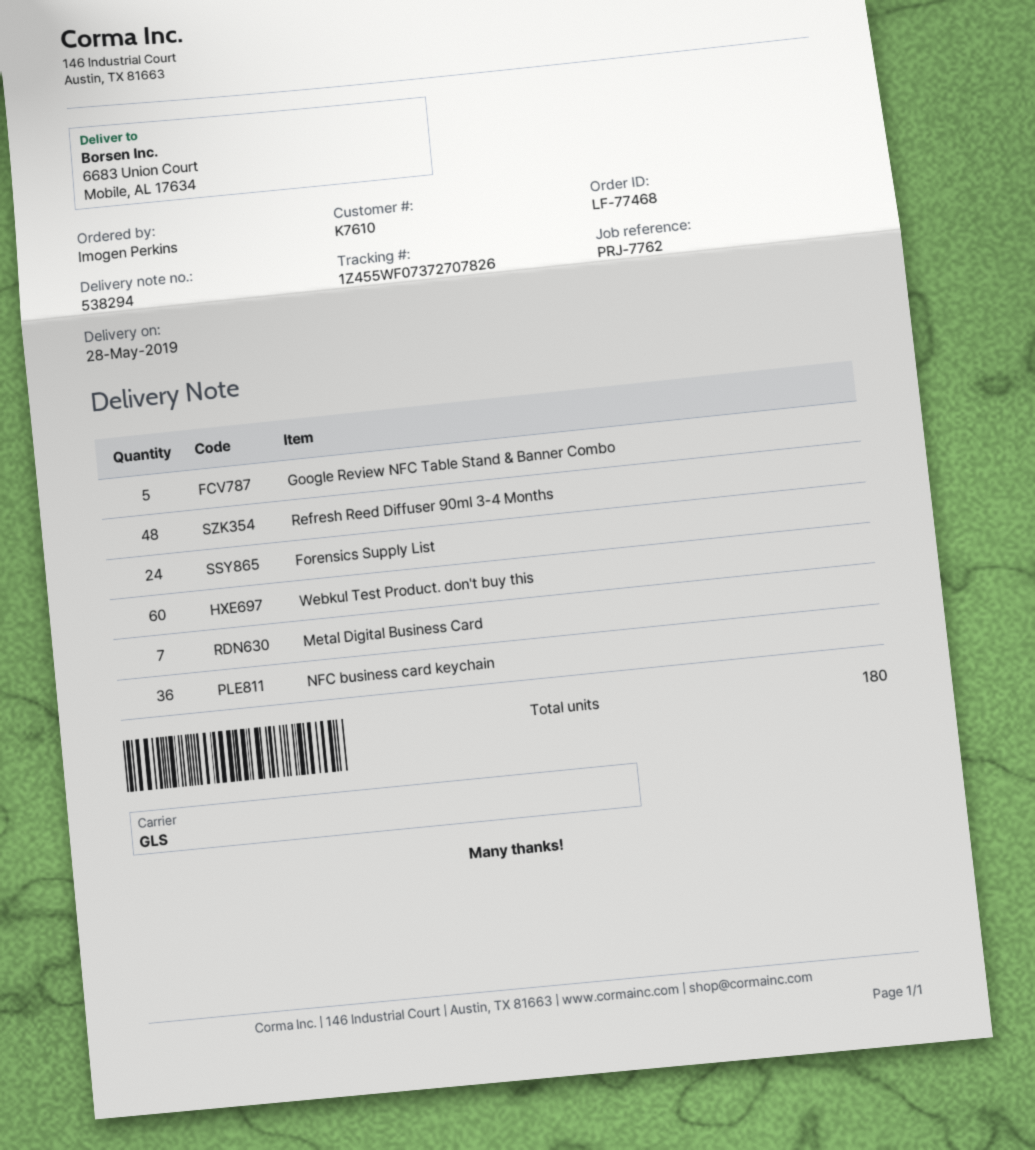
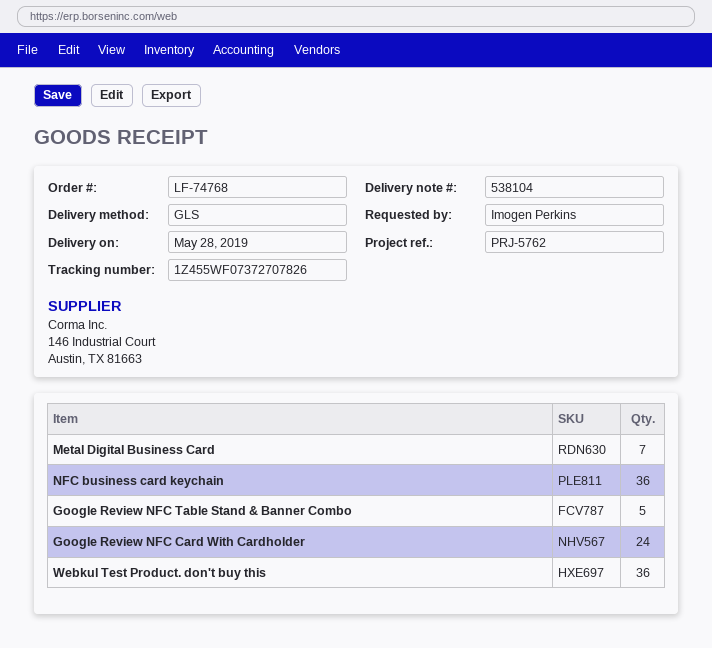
order number: LF-77468 -> LF-74768
delivery note number: 538294 -> 538104
reference: PRJ-7762 -> PRJ-5762
Refresh Reed Diffuser 90ml 3-4 Months: 48 -> none
Forensics Supply List: 24 -> none
Webkul Test Product. don't buy this: 60 -> 36
Google Review NFC Card With Cardholder: none -> 24

